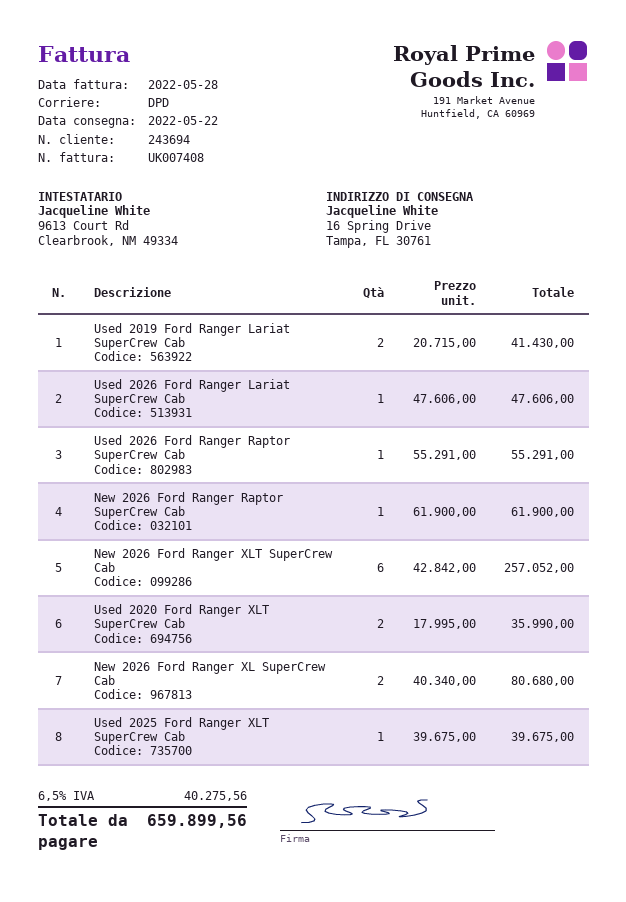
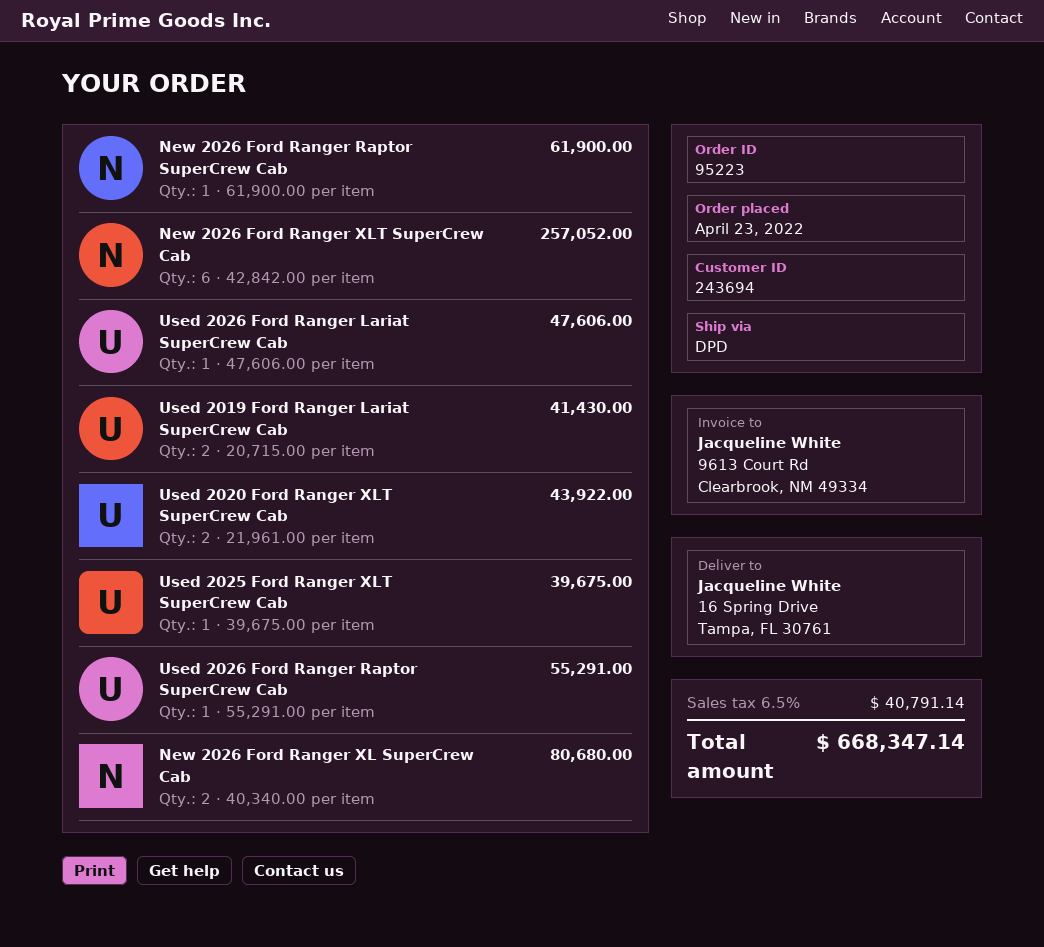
Used 2020 Ford Ranger XLT SuperCrew Cab: 2 x 17995.00 = 35990.00 -> 2 x 21961.00 = 43922.00
tax: 6.5% = 40275.56 -> 6.5% = 40791.14
total: 659899.56 -> 668347.14

